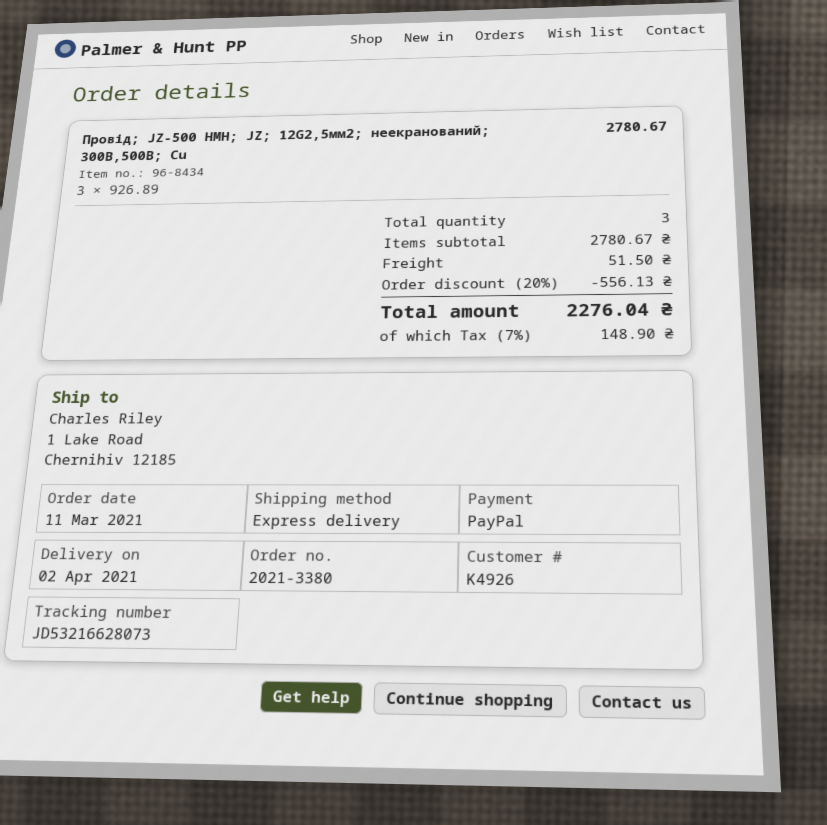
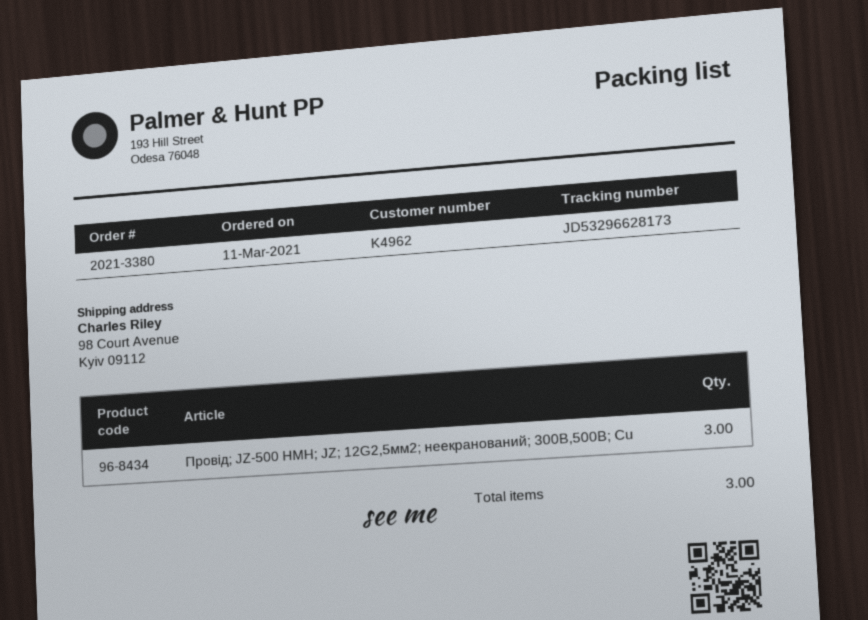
customer number: K4926 -> K4962
tracking number: JD53216628073 -> JD53296628173
ship to: 1 Lake Road, Chernihiv 12185 -> 98 Court Avenue, Kyiv 09112

